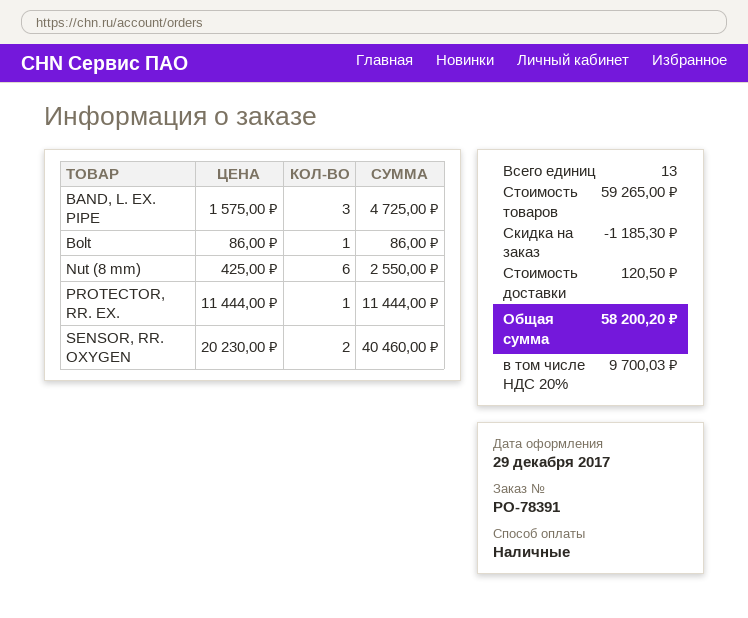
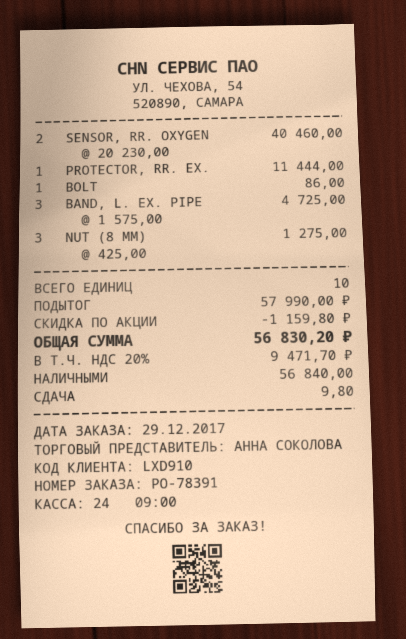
Nut (8 mm): 6 x 425.00 = 2550.00 -> 3 x 425.00 = 1275.00
total quantity: 13 -> 10
subtotal: 59265.00 -> 57990.00
discount: 1185.30 -> 1159.80
shipping: 120.50 -> none
tax: 20% = 9700.03 -> 20% = 9471.70
total: 58200.20 -> 56830.20

